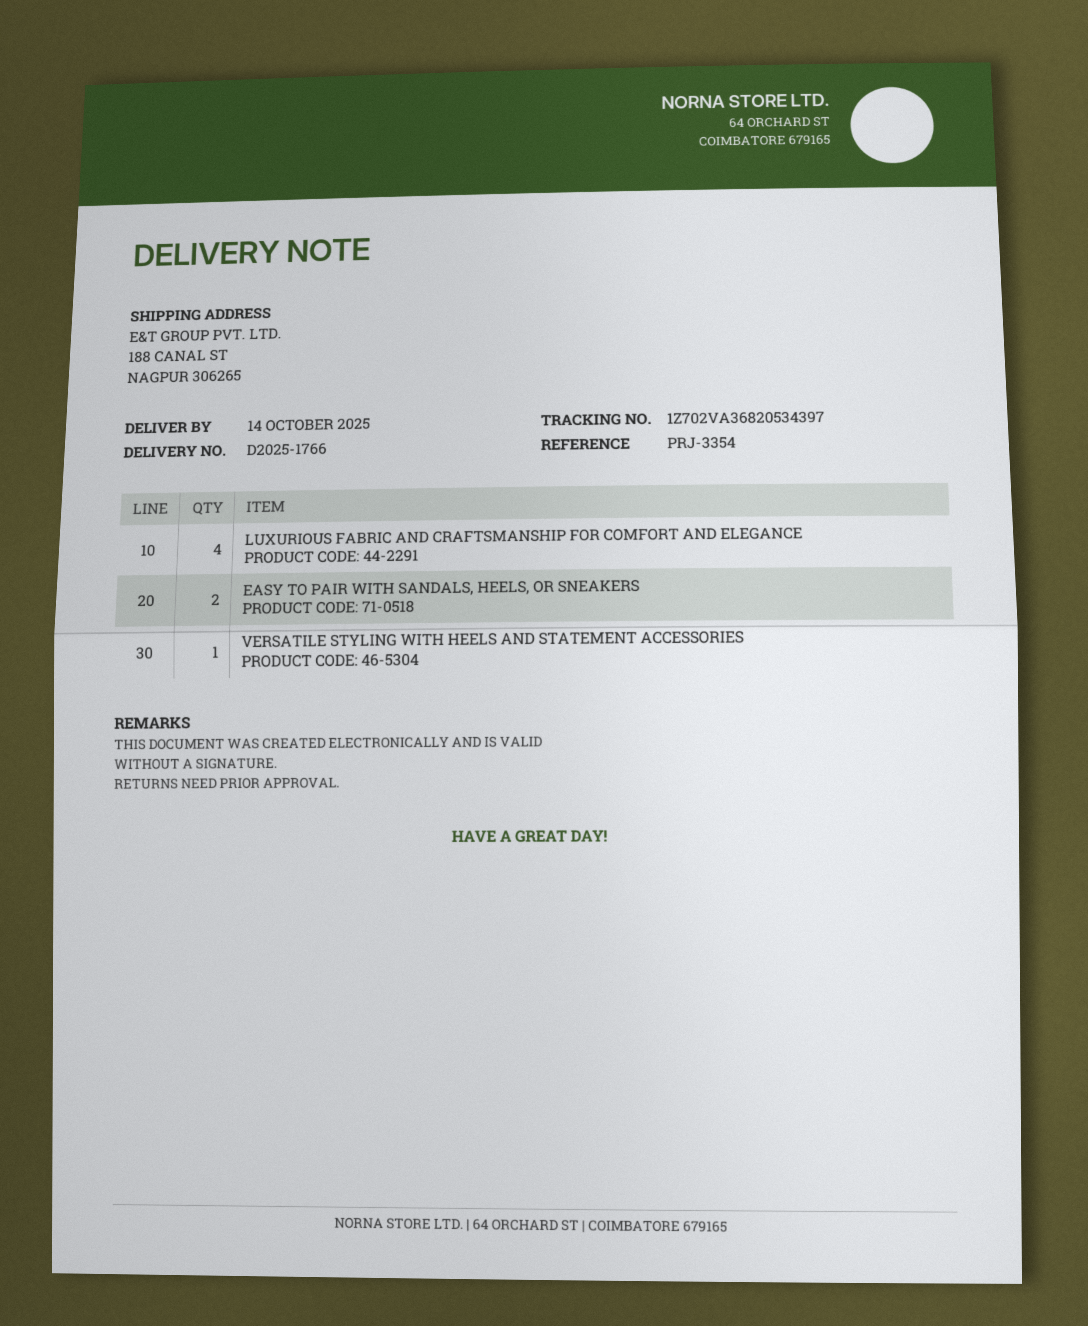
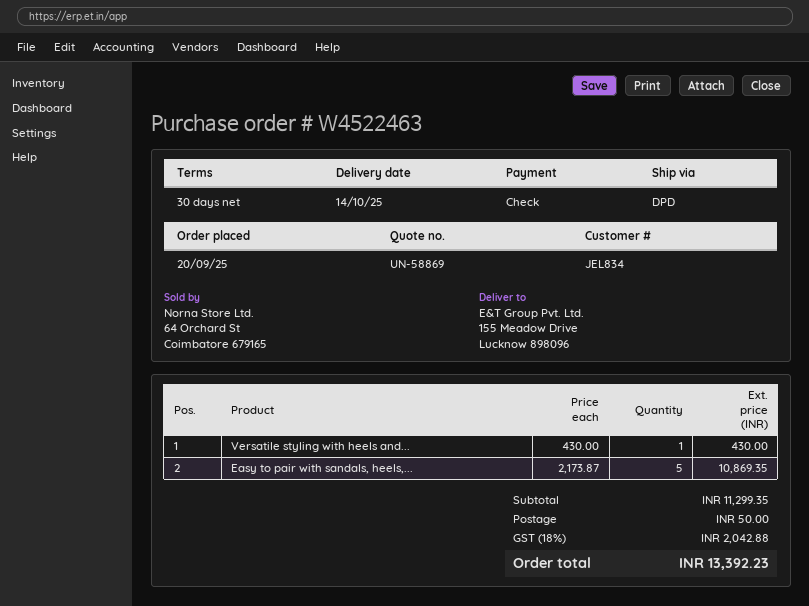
ship to: 188 CANAL ST, NAGPUR 306265 -> 155 Meadow Drive, Lucknow 898096
LUXURIOUS FABRIC AND CRAFTSMANSHIP FOR COMFORT AND ELEGANCE: 4 -> none
EASY TO PAIR WITH SANDALS, HEELS, OR SNEAKERS: 2 -> 5

